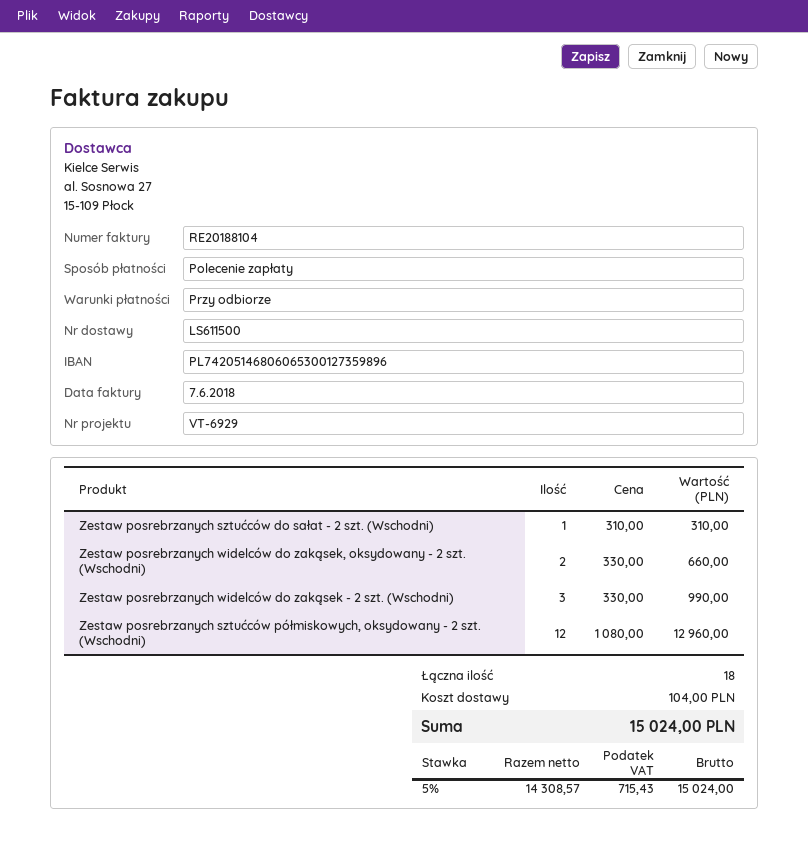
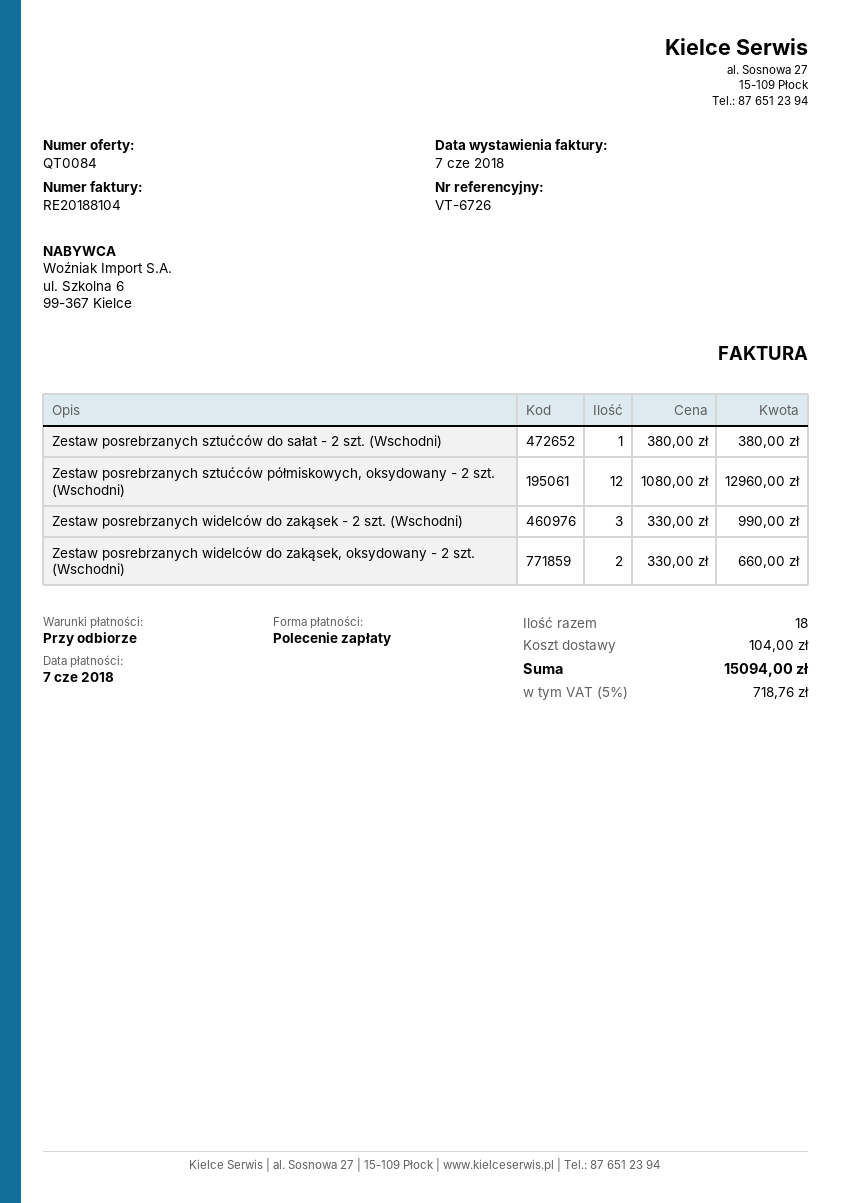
reference: VT-6929 -> VT-6726
Zestaw posrebrzanych sztućców do sałat - 2 szt. (Wschodni): 1 x 310.00 = 310.00 -> 1 x 380.00 = 380.00
tax: 5% = 715.43 -> 5% = 718.76
total: 15024.00 -> 15094.00

